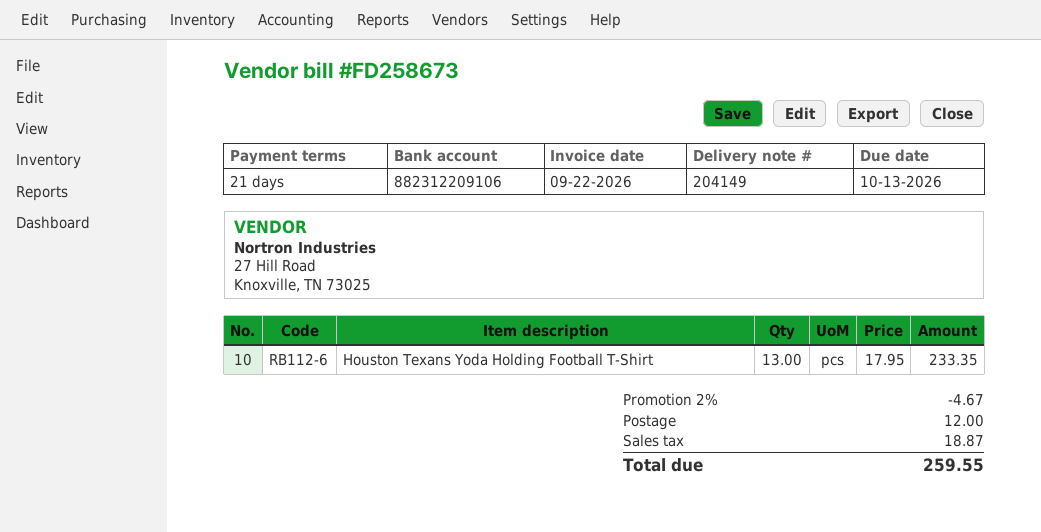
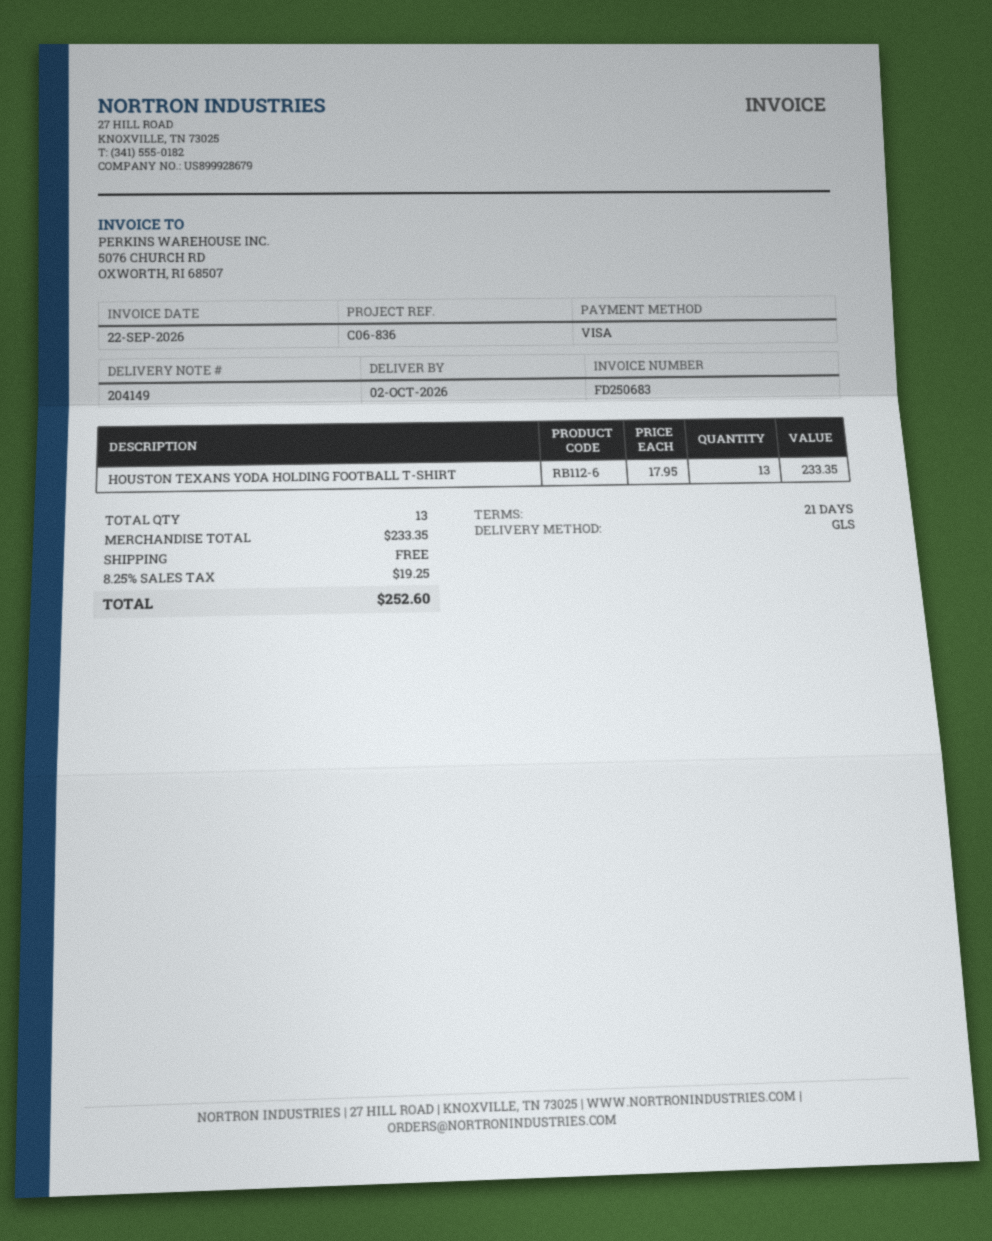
invoice number: FD258673 -> FD250683
discount: 2% = 4.67 -> none
shipping: 12.00 -> 0.00
tax: 18.87 -> 19.25
total: 259.55 -> 252.60

